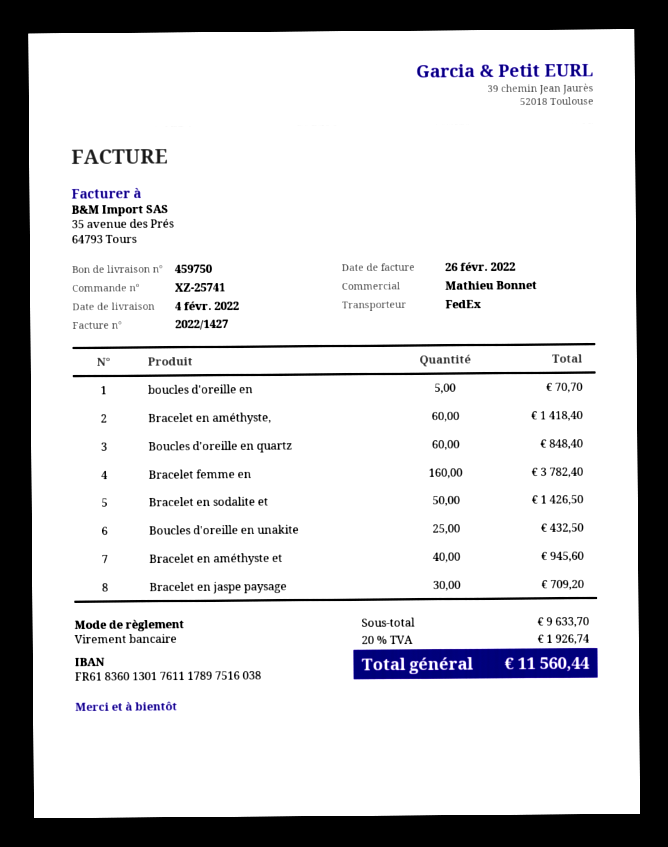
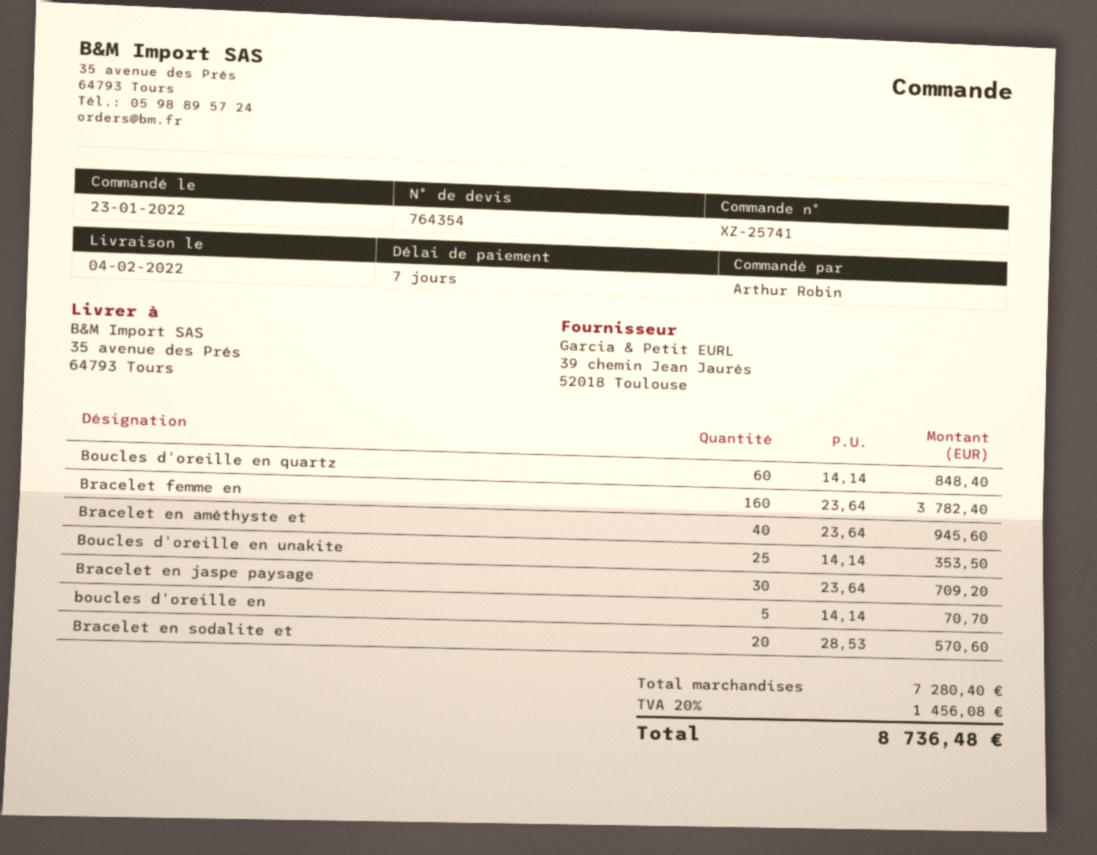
Bracelet en améthyste,: 60 for 1418.40 -> none
Bracelet en sodalite et: 50 for 1426.50 -> 20 for 570.60
Boucles d'oreille en unakite: 25 for 432.50 -> 25 for 353.50
subtotal: 9633.70 -> 7280.40
tax: 20% = 1926.74 -> 20% = 1456.08
total: 11560.44 -> 8736.48

